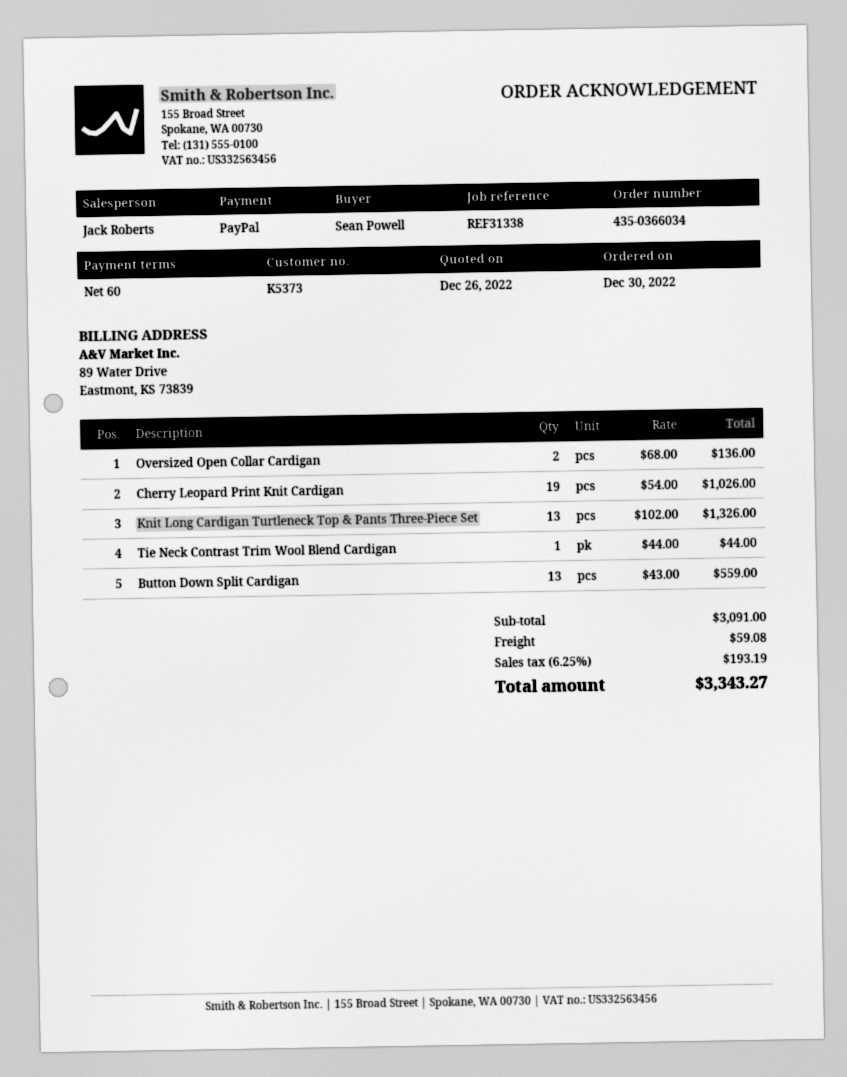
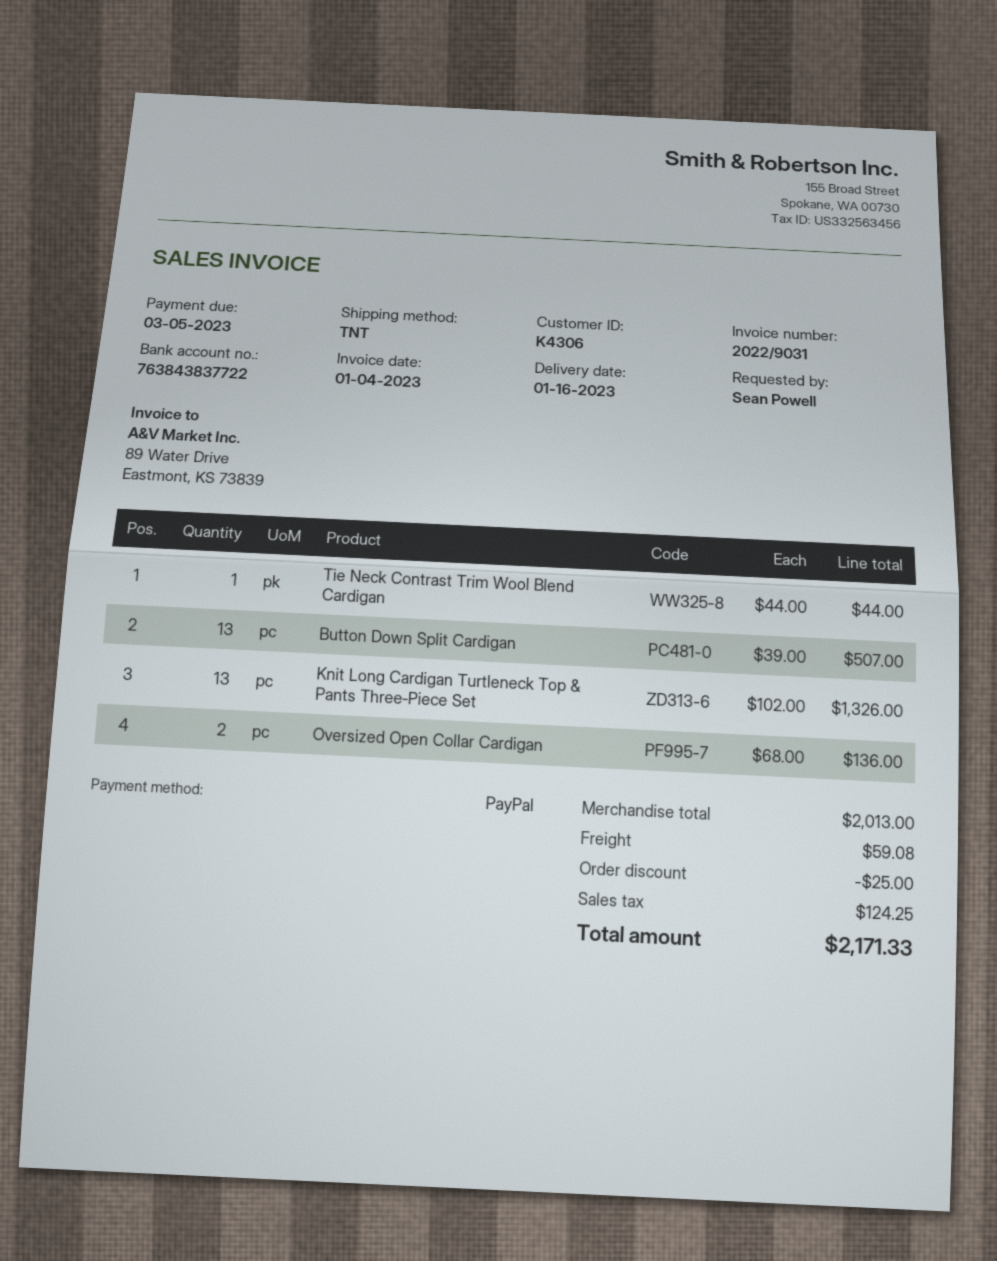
customer number: K5373 -> K4306
Cherry Leopard Print Knit Cardigan: 19 x 54.00 = 1026.00 -> none
Button Down Split Cardigan: 13 x 43.00 = 559.00 -> 13 x 39.00 = 507.00
subtotal: 3091.00 -> 2013.00
discount: none -> 25.00
tax: 193.19 -> 124.25
total: 3343.27 -> 2171.33

